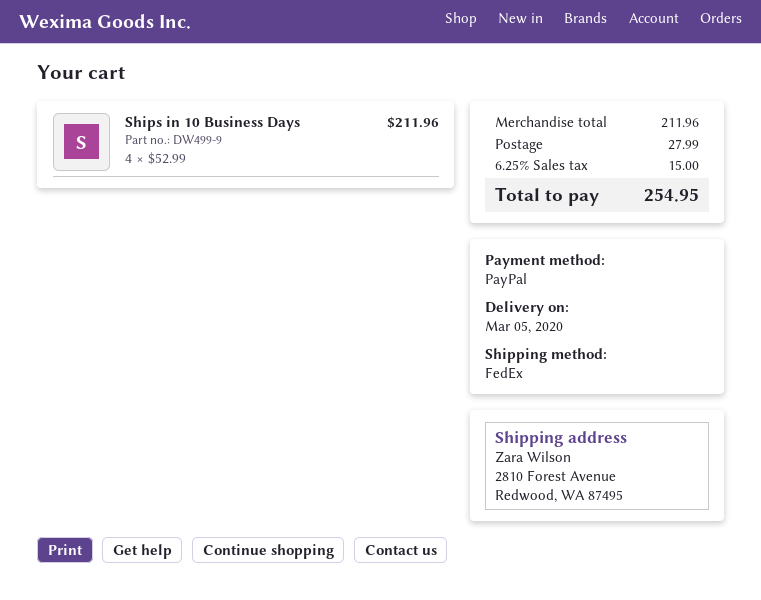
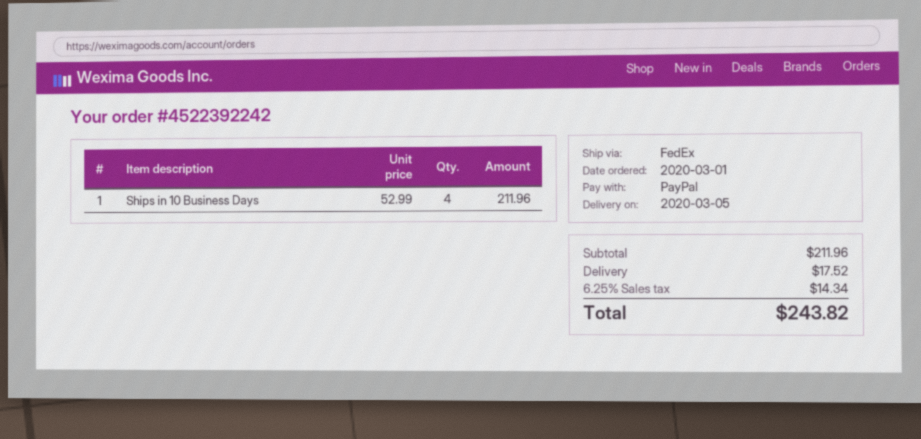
shipping: 27.99 -> 17.52
tax: 6.25% = 15.00 -> 6.25% = 14.34
total: 254.95 -> 243.82

